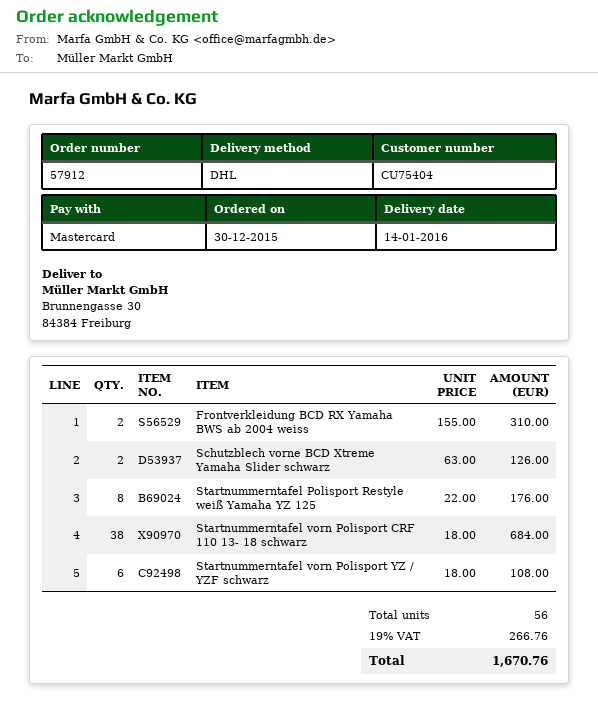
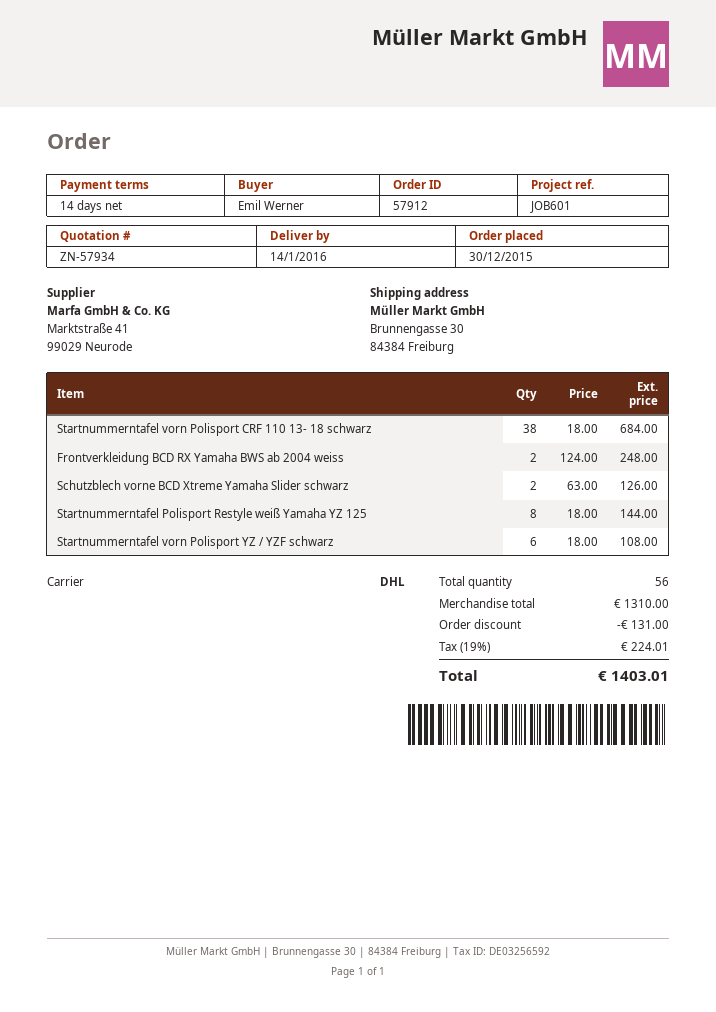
Frontverkleidung BCD RX Yamaha BWS ab 2004 weiss: 2 x 155.00 = 310.00 -> 2 x 124.00 = 248.00
Startnummerntafel Polisport Restyle weiß Yamaha YZ 125: 8 x 22.00 = 176.00 -> 8 x 18.00 = 144.00
discount: none -> 131.00
tax: 19% = 266.76 -> 19% = 224.01
total: 1670.76 -> 1403.01

